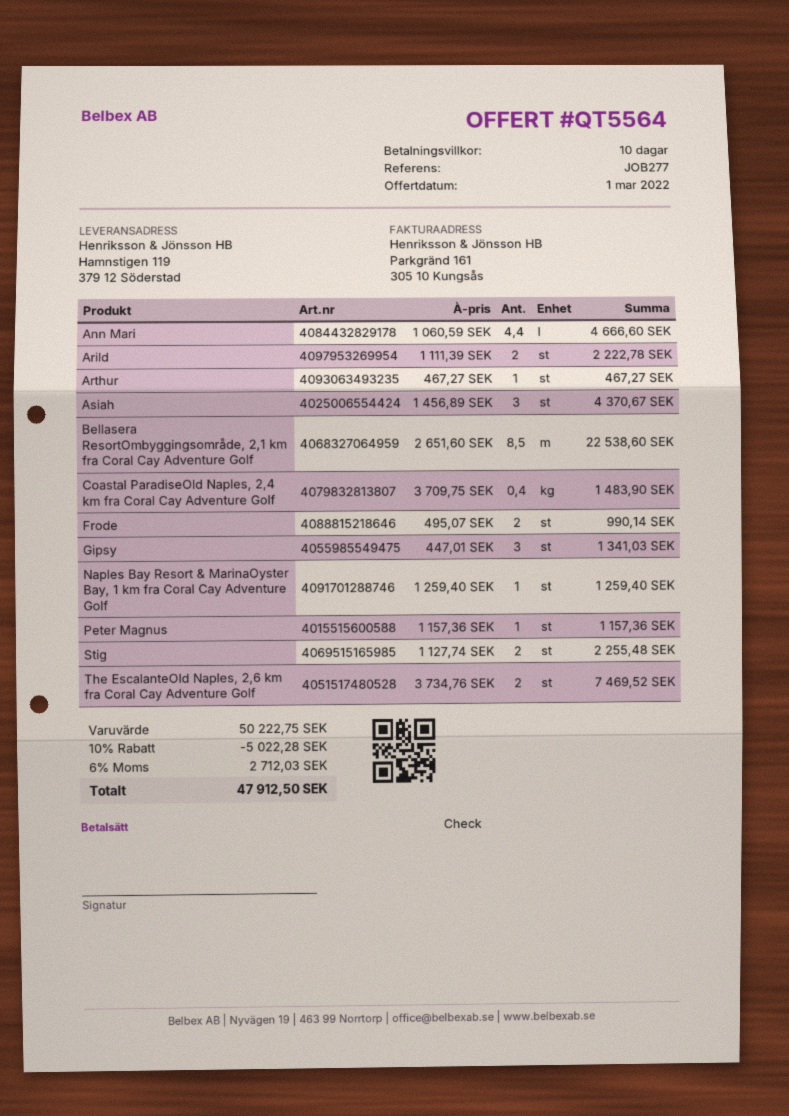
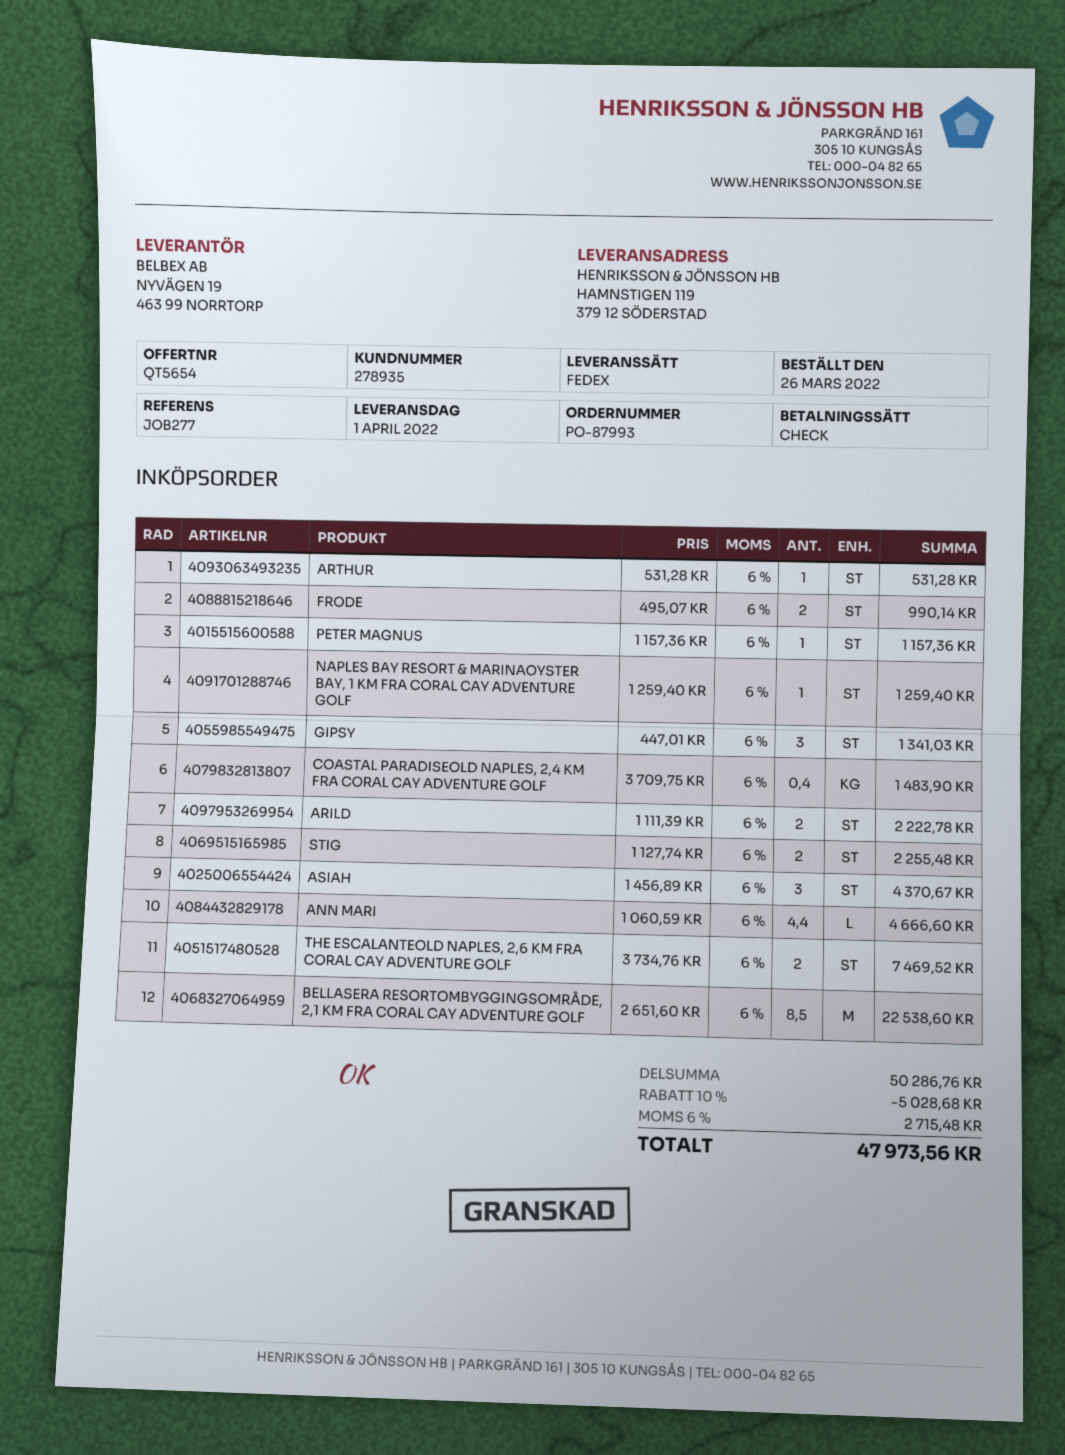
quote number: QT5564 -> QT5654
Arthur: 1 x 467.27 = 467.27 -> 1 x 531.28 = 531.28
subtotal: 50222.75 -> 50286.76
discount: 10% = 5022.28 -> 10% = 5028.68
tax: 6% = 2712.03 -> 6% = 2715.48
total: 47912.50 -> 47973.56

